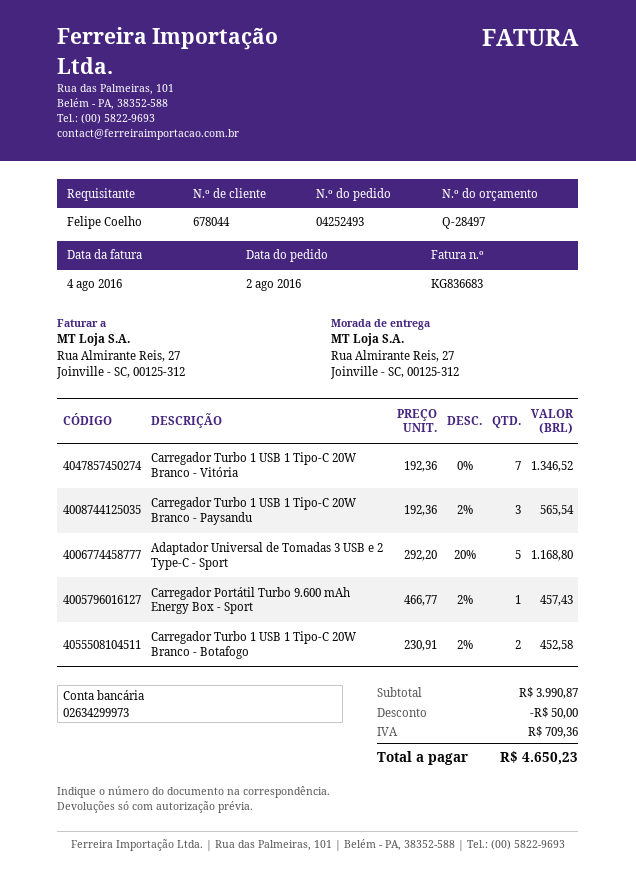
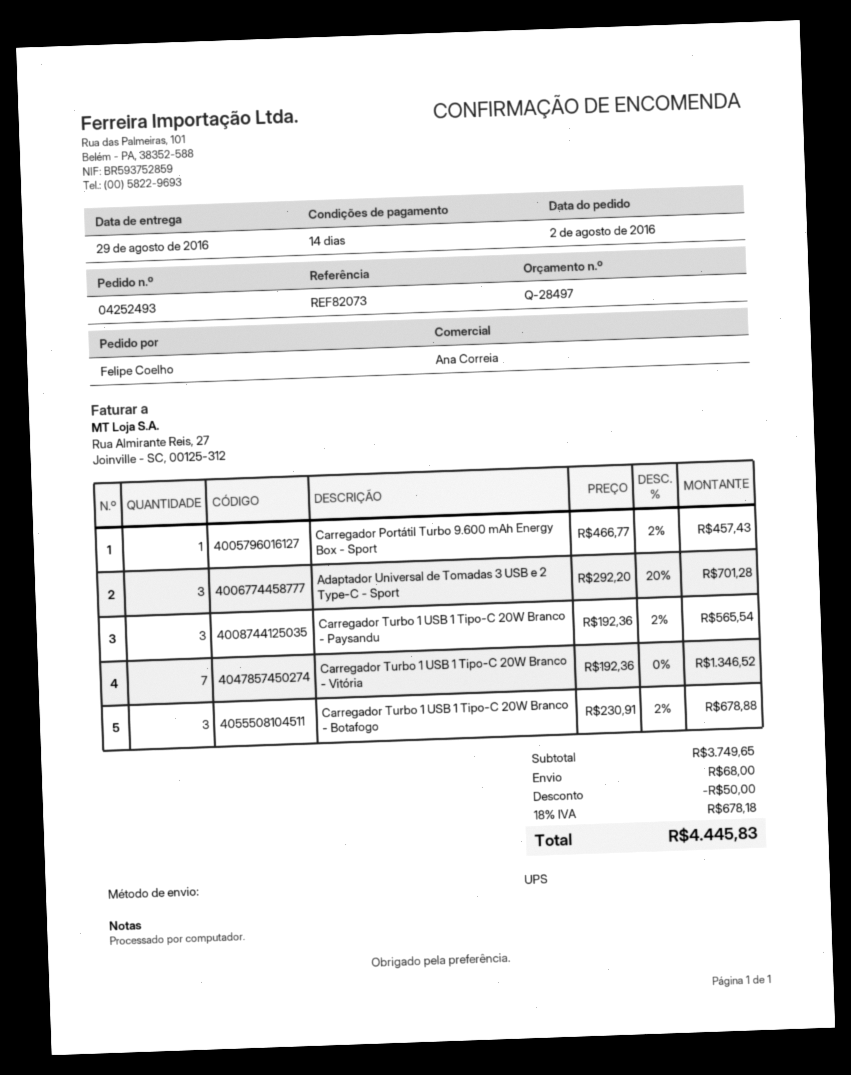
Adaptador Universal de Tomadas 3 USB e 2 Type-C - Sport: 5 x 292.20 - 20% = 1168.80 -> 3 x 292.20 - 20% = 701.28
Carregador Turbo 1 USB 1 Tipo-C 20W Branco - Botafogo: 2 x 230.91 - 2% = 452.58 -> 3 x 230.91 - 2% = 678.88
subtotal: 3990.87 -> 3749.65
shipping: none -> 68.00
tax: 709.36 -> 678.18
total: 4650.23 -> 4445.83

